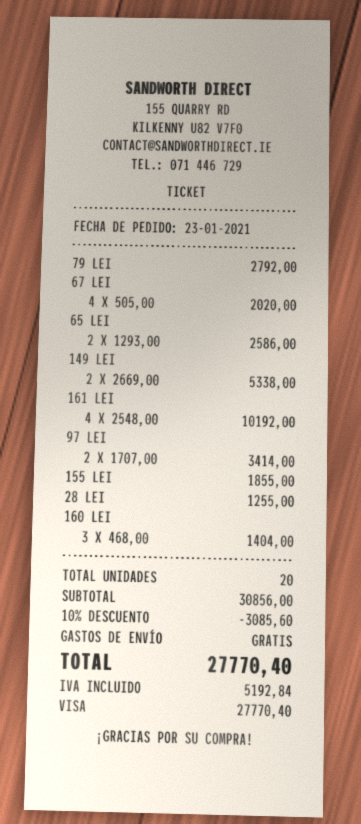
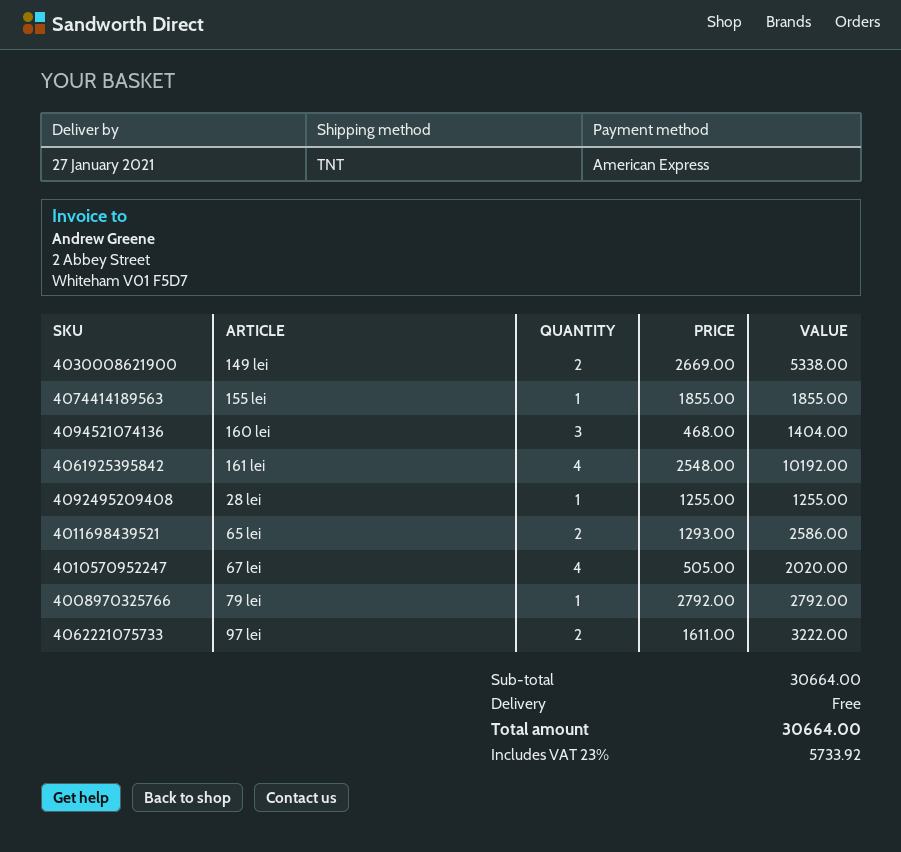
payment method: Visa -> American Express
97 LEI: 2 x 1707.00 = 3414.00 -> 2 x 1611.00 = 3222.00
subtotal: 30856.00 -> 30664.00
discount: 10% = 3085.60 -> none
tax: 5192.84 -> 5733.92
total: 27770.40 -> 30664.00

